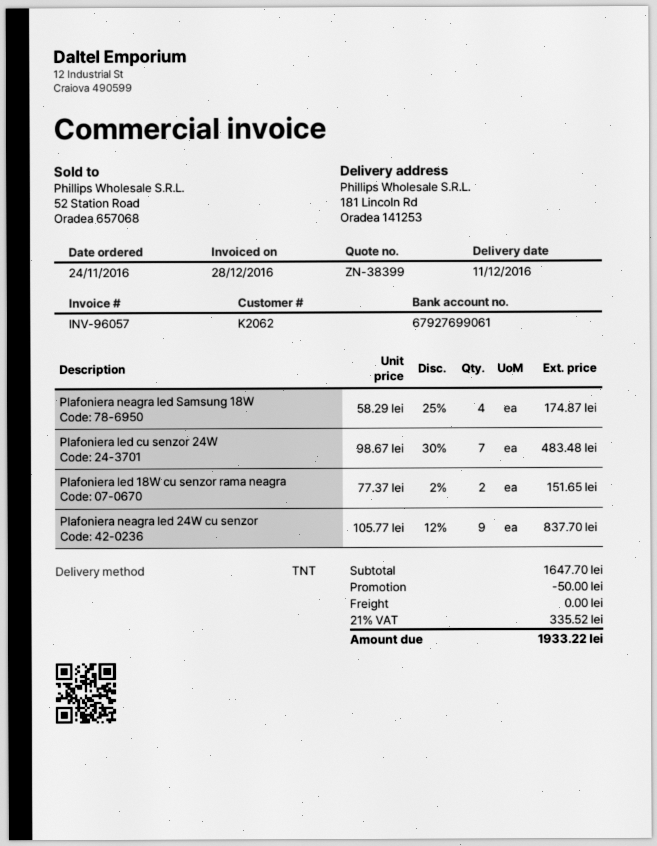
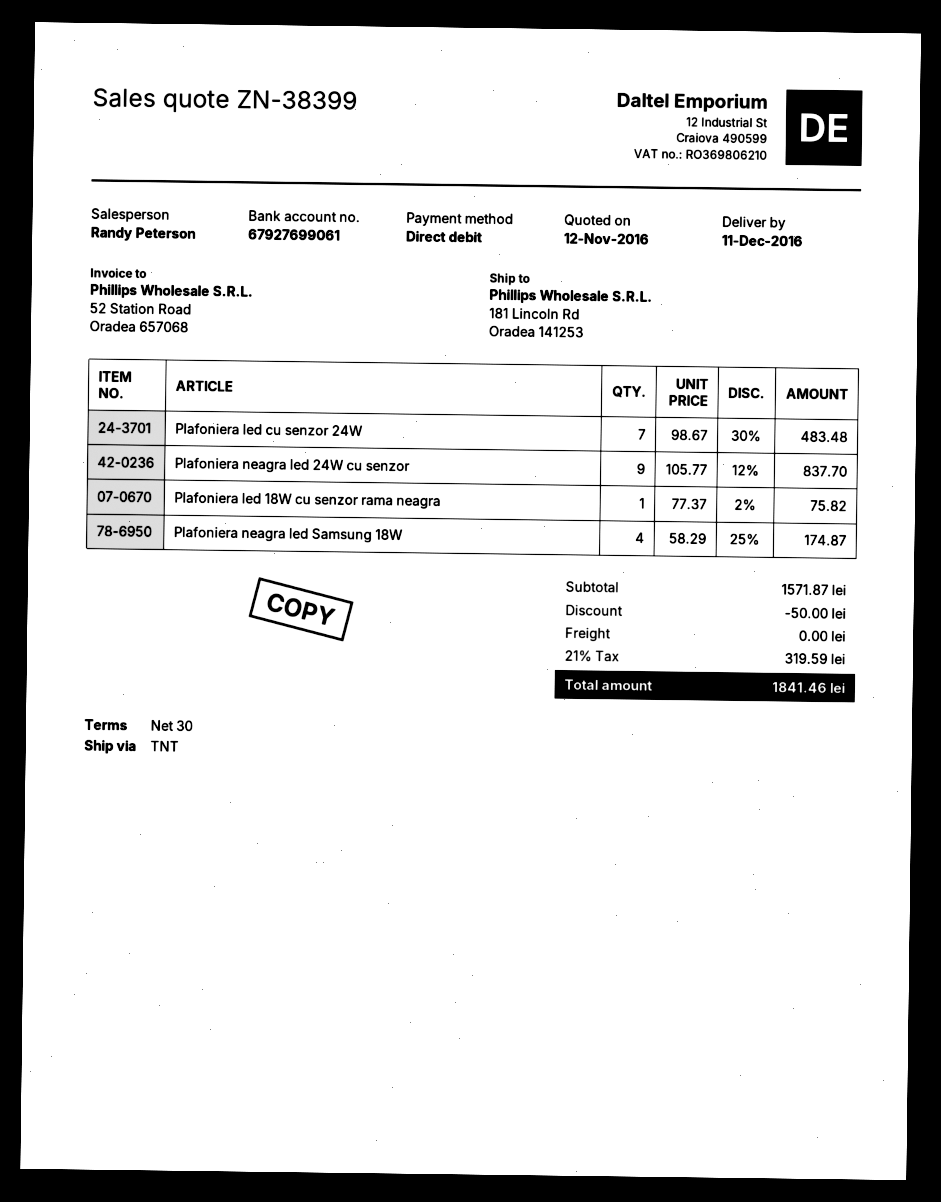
Plafoniera led 18W cu senzor rama neagra: 2 x 77.37 - 2% = 151.65 -> 1 x 77.37 - 2% = 75.82
subtotal: 1647.70 -> 1571.87
tax: 21% = 335.52 -> 21% = 319.59
total: 1933.22 -> 1841.46

